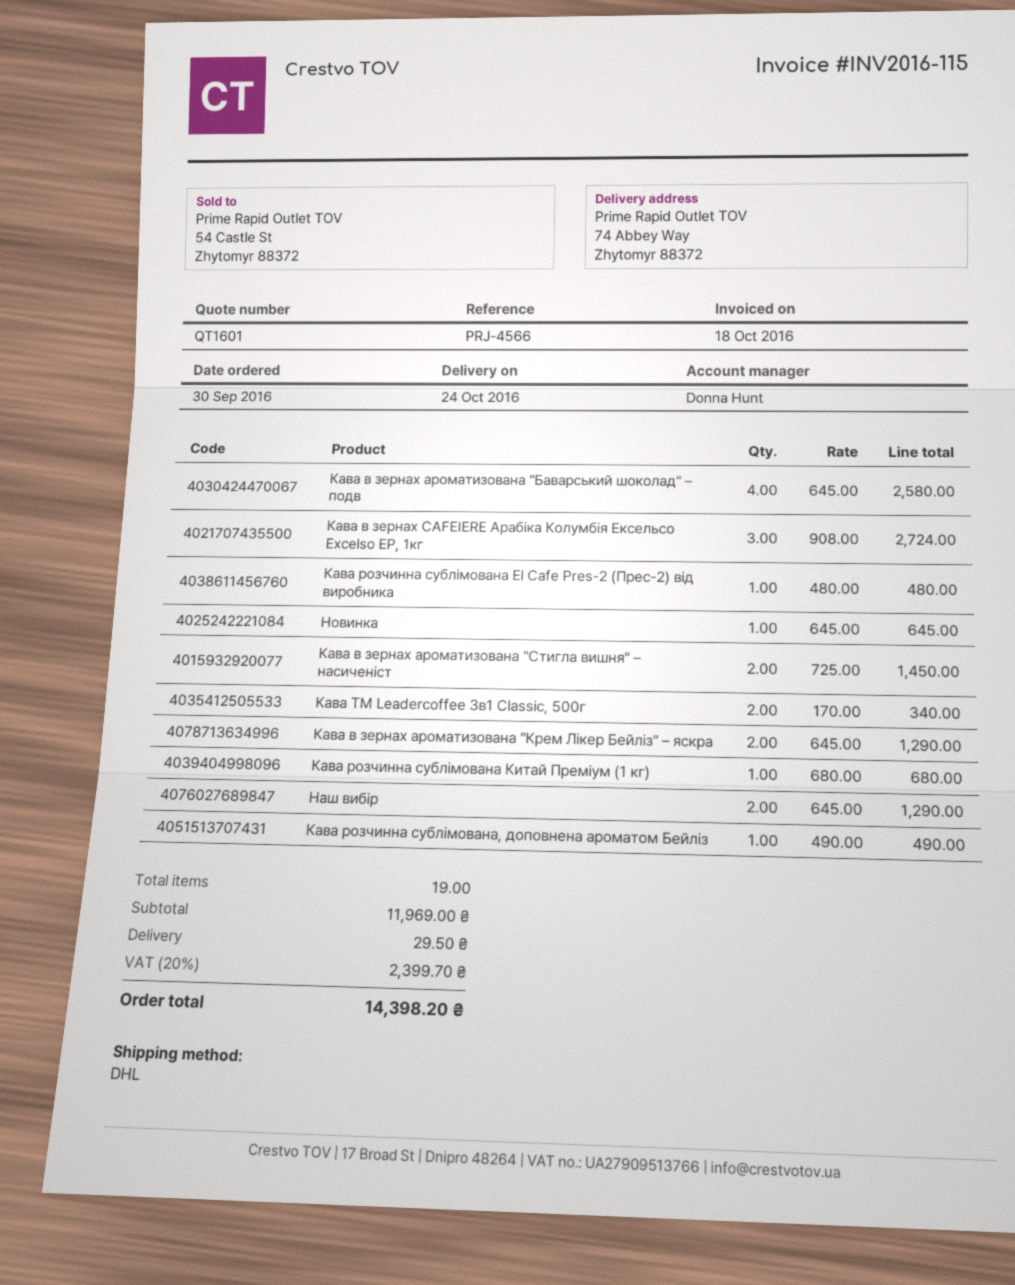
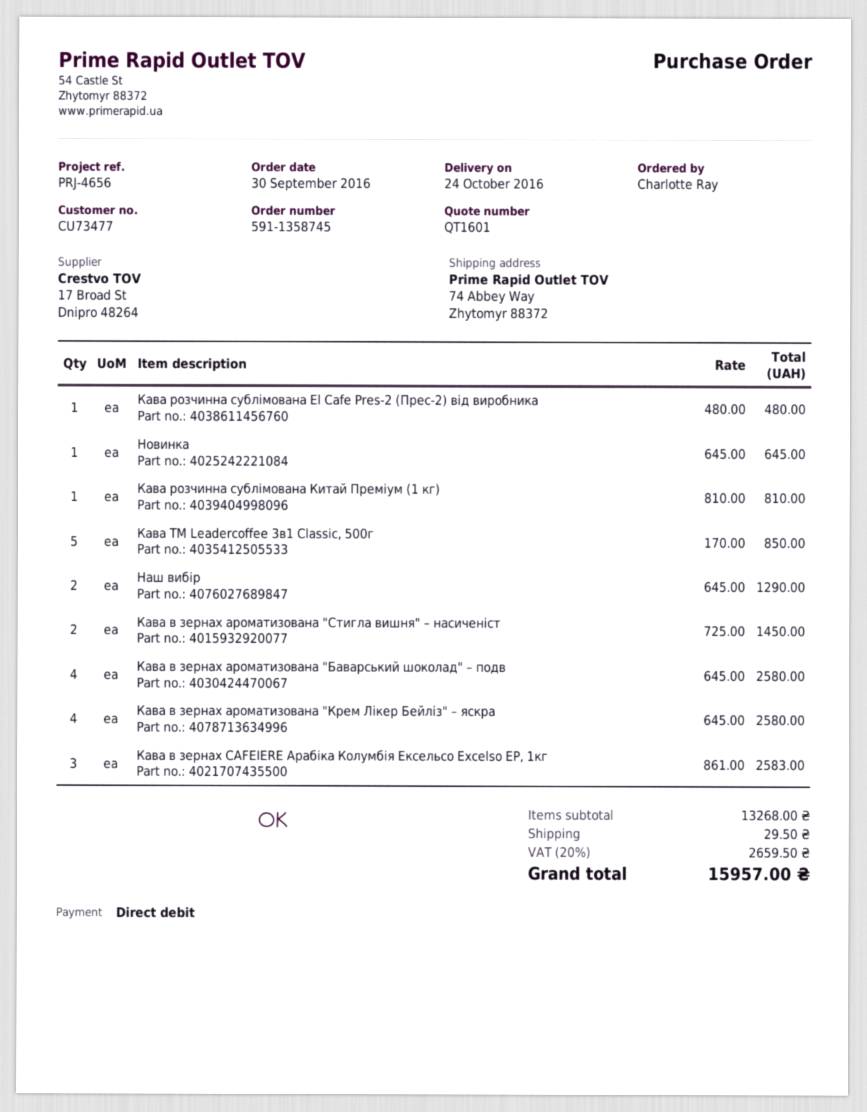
reference: PRJ-4566 -> PRJ-4656
Кава в зернах CAFEIERE Арабіка Колумбія Ексельсо Excelso EP, 1кг: 3 x 908.00 = 2724.00 -> 3 x 861.00 = 2583.00
Кава TM Leadercoffee 3в1 Classic, 500г: 2 x 170.00 = 340.00 -> 5 x 170.00 = 850.00
Кава в зернах ароматизована "Крем Лікер Бейліз" – яскра: 2 x 645.00 = 1290.00 -> 4 x 645.00 = 2580.00
Кава розчинна сублімована Китай Преміум (1 кг): 1 x 680.00 = 680.00 -> 1 x 810.00 = 810.00
Кава розчинна сублімована, доповнена ароматом Бейліз: 1 x 490.00 = 490.00 -> none
subtotal: 11969.00 -> 13268.00
tax: 20% = 2399.70 -> 20% = 2659.50
total: 14398.20 -> 15957.00

